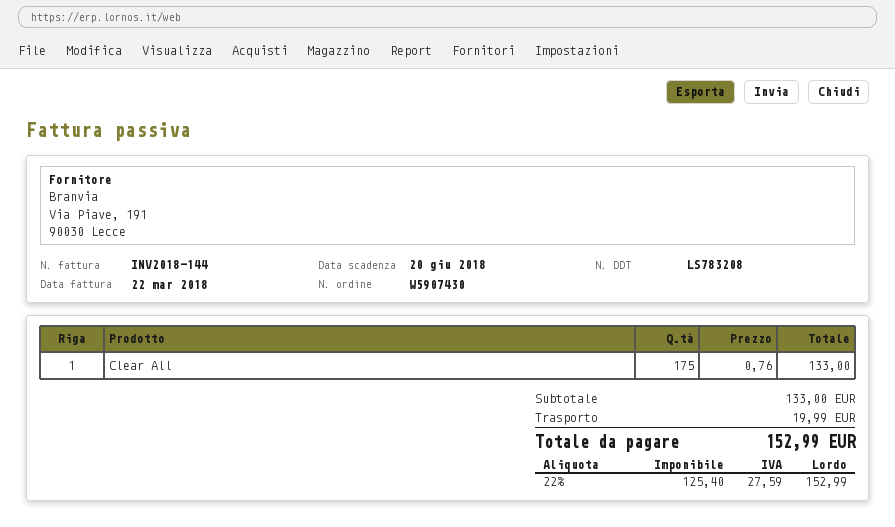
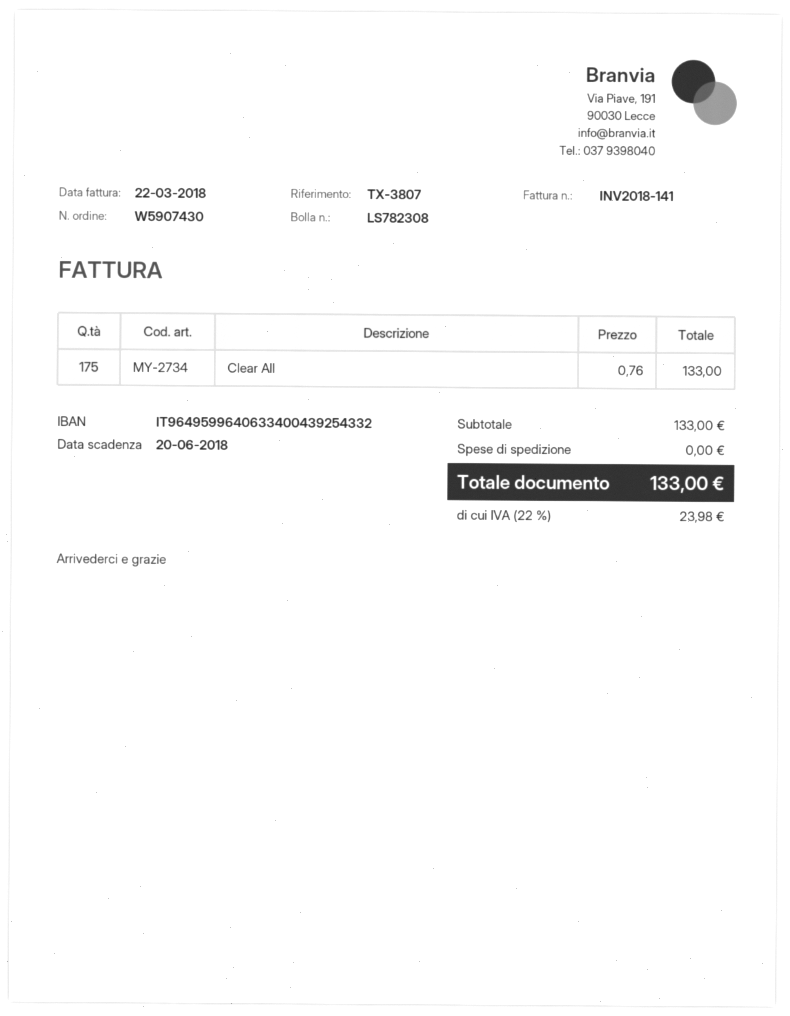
delivery note number: LS783208 -> LS782308
invoice number: INV2018-144 -> INV2018-141
shipping: 19.99 -> 0.00
tax: 22% = 27.59 -> 22% = 23.98
total: 152.99 -> 133.00

